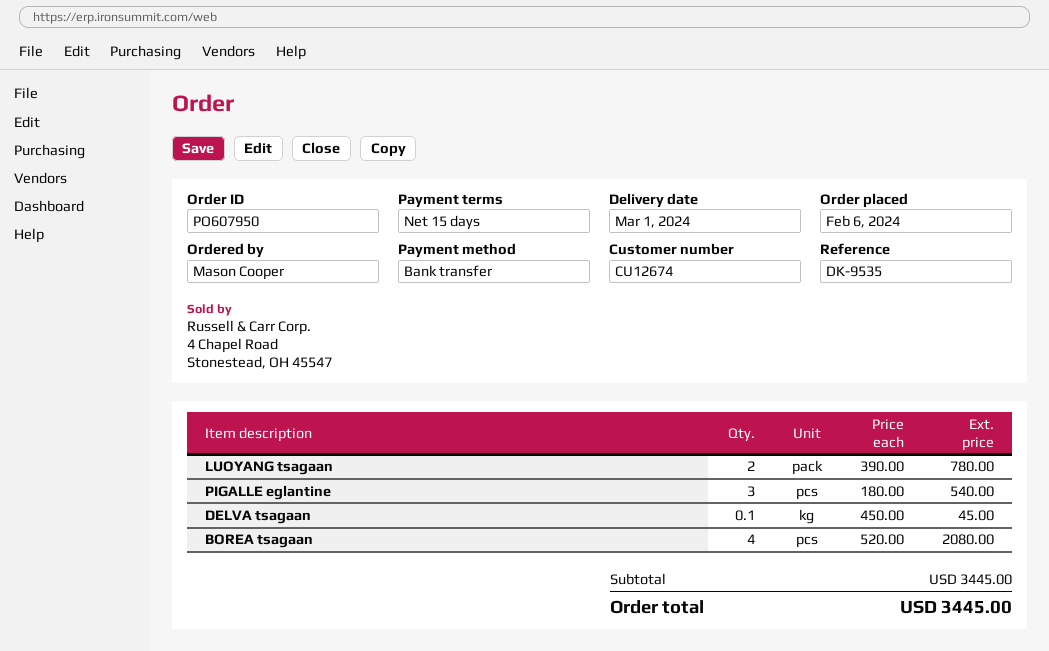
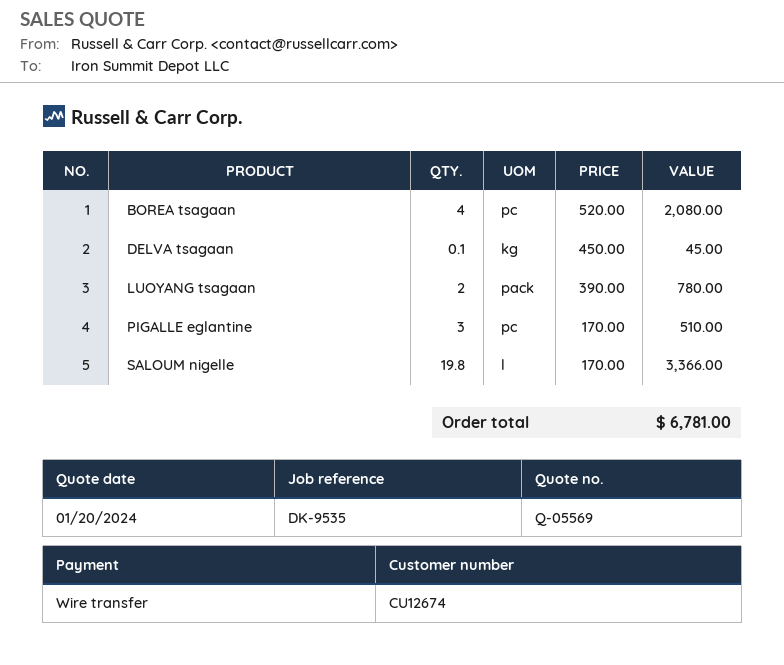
PIGALLE eglantine: 3 x 180.00 = 540.00 -> 3 x 170.00 = 510.00
SALOUM nigelle: none -> 19.8 x 170.00 = 3366.00
total: 3445.00 -> 6781.00

